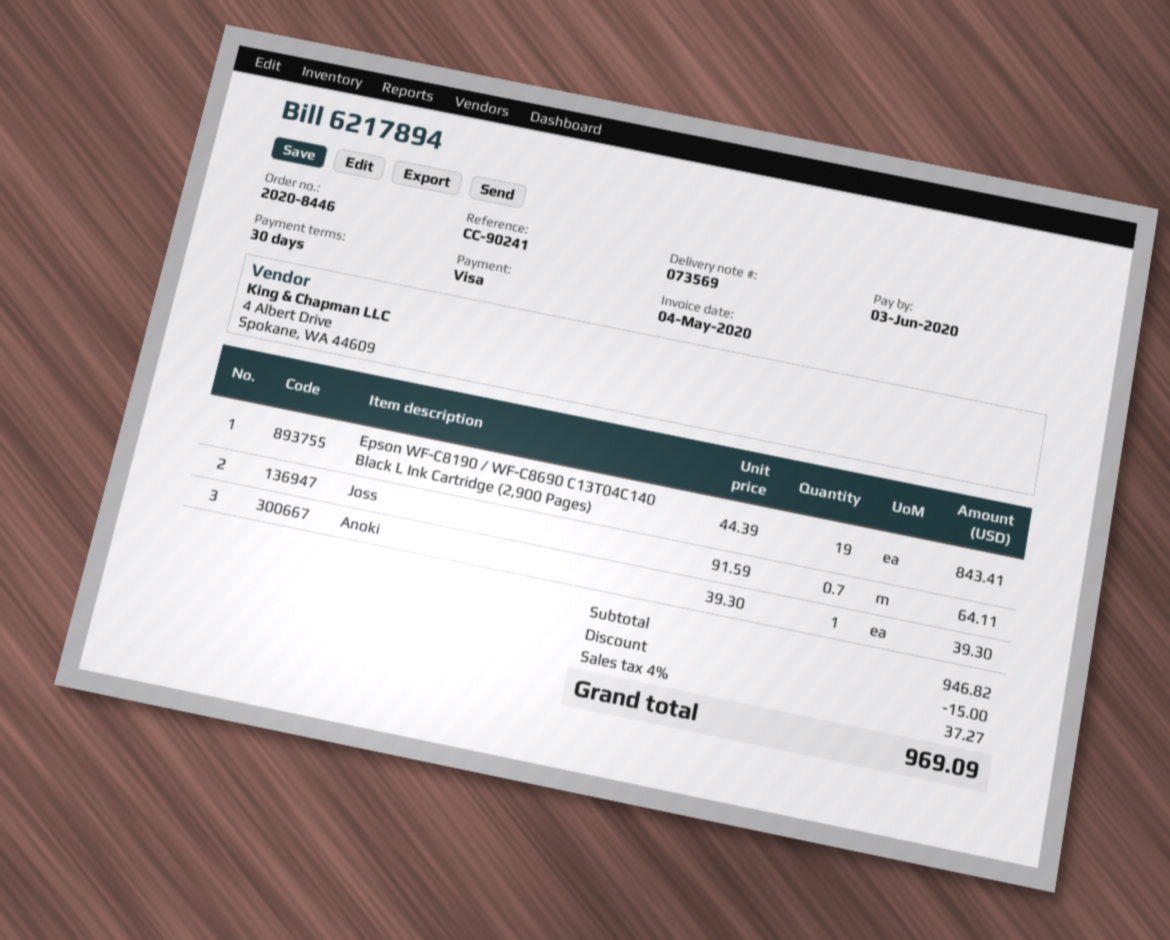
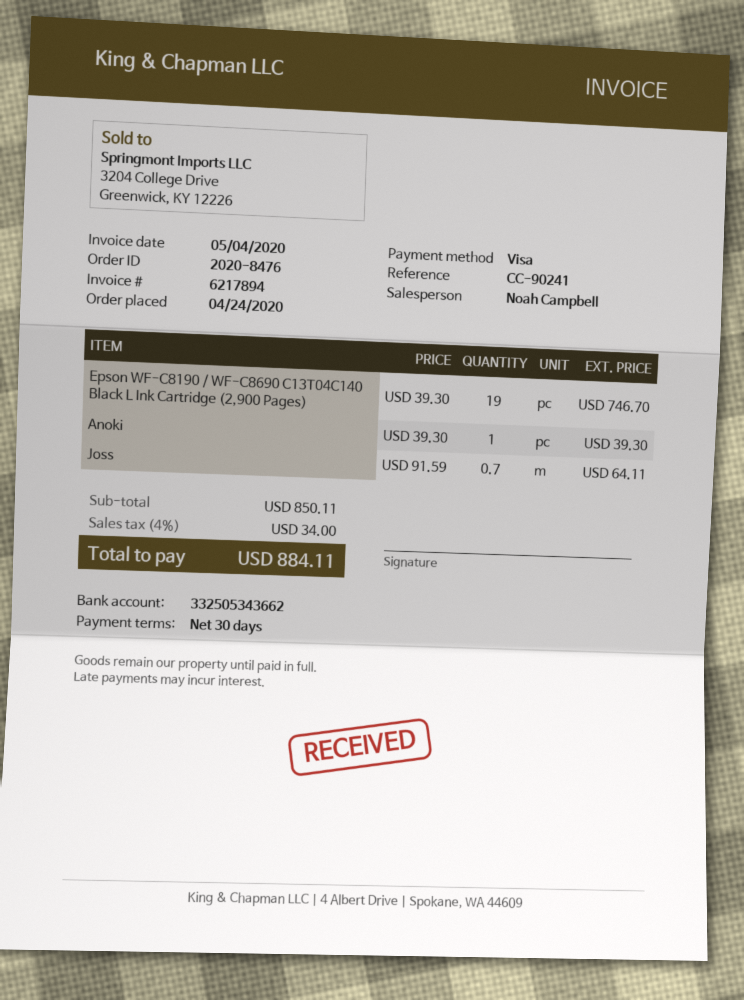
order number: 2020-8446 -> 2020-8476
Epson WF-C8190 / WF-C8690 C13T04C140 Black L Ink Cartridge (2,900 Pages): 19 x 44.39 = 843.41 -> 19 x 39.30 = 746.70
subtotal: 946.82 -> 850.11
discount: 15.00 -> none
tax: 4% = 37.27 -> 4% = 34.00
total: 969.09 -> 884.11

